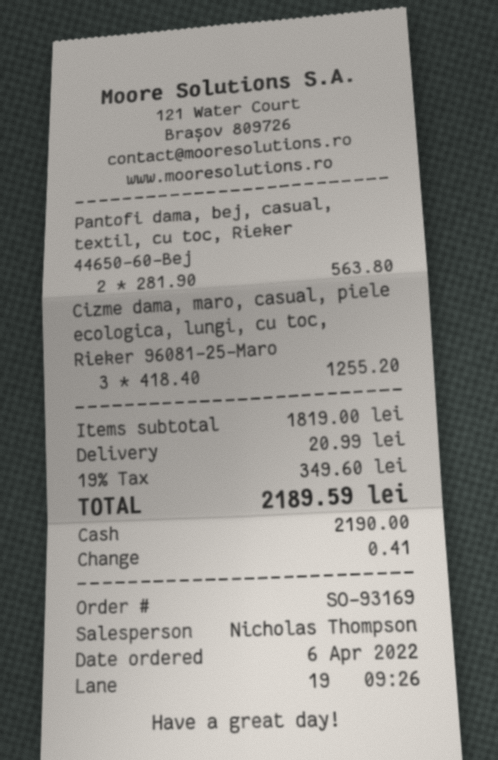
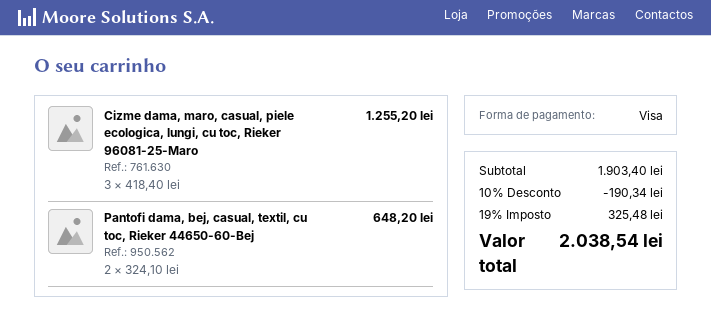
payment method: cash -> Visa
Pantofi dama, bej, casual, textil, cu toc, Rieker 44650-60-Bej: 2 x 281.90 = 563.80 -> 2 x 324.10 = 648.20
subtotal: 1819.00 -> 1903.40
discount: none -> 10% = 190.34
shipping: 20.99 -> none
tax: 19% = 349.60 -> 19% = 325.48
total: 2189.59 -> 2038.54

